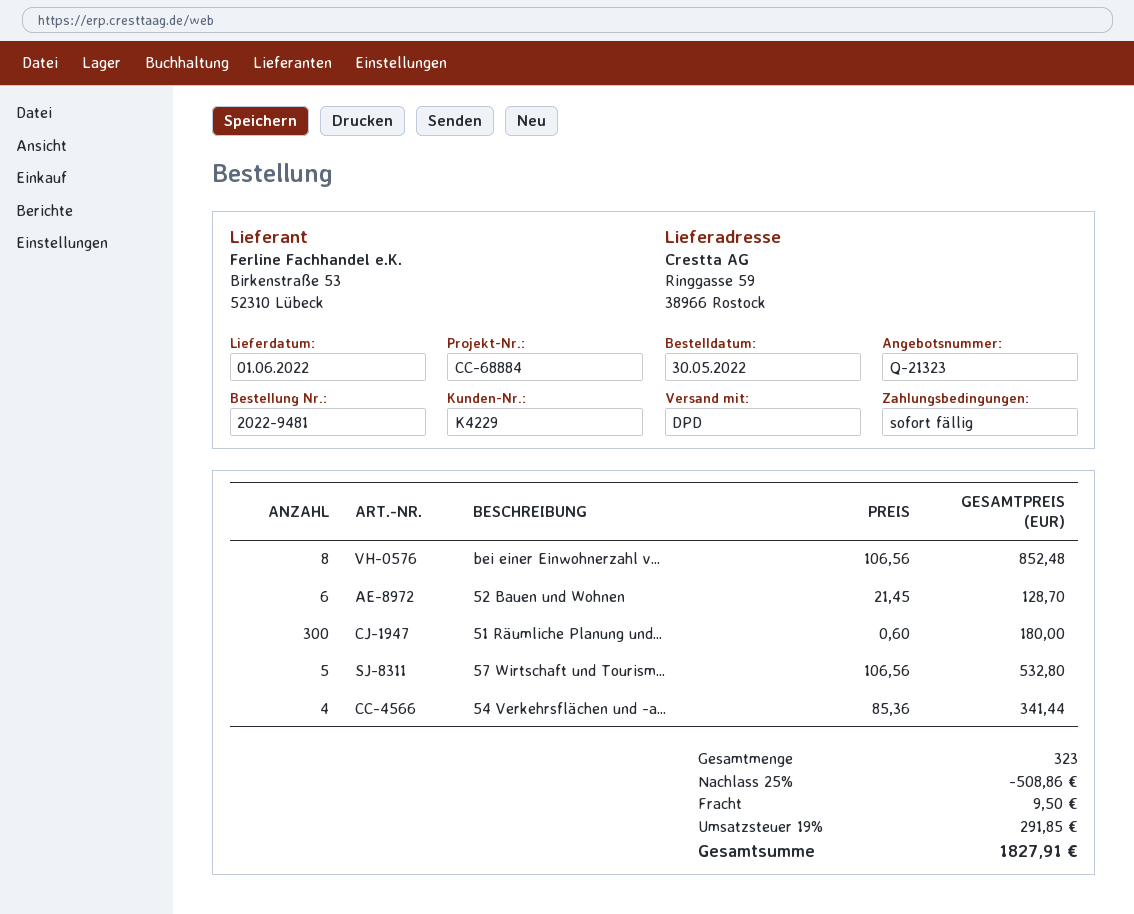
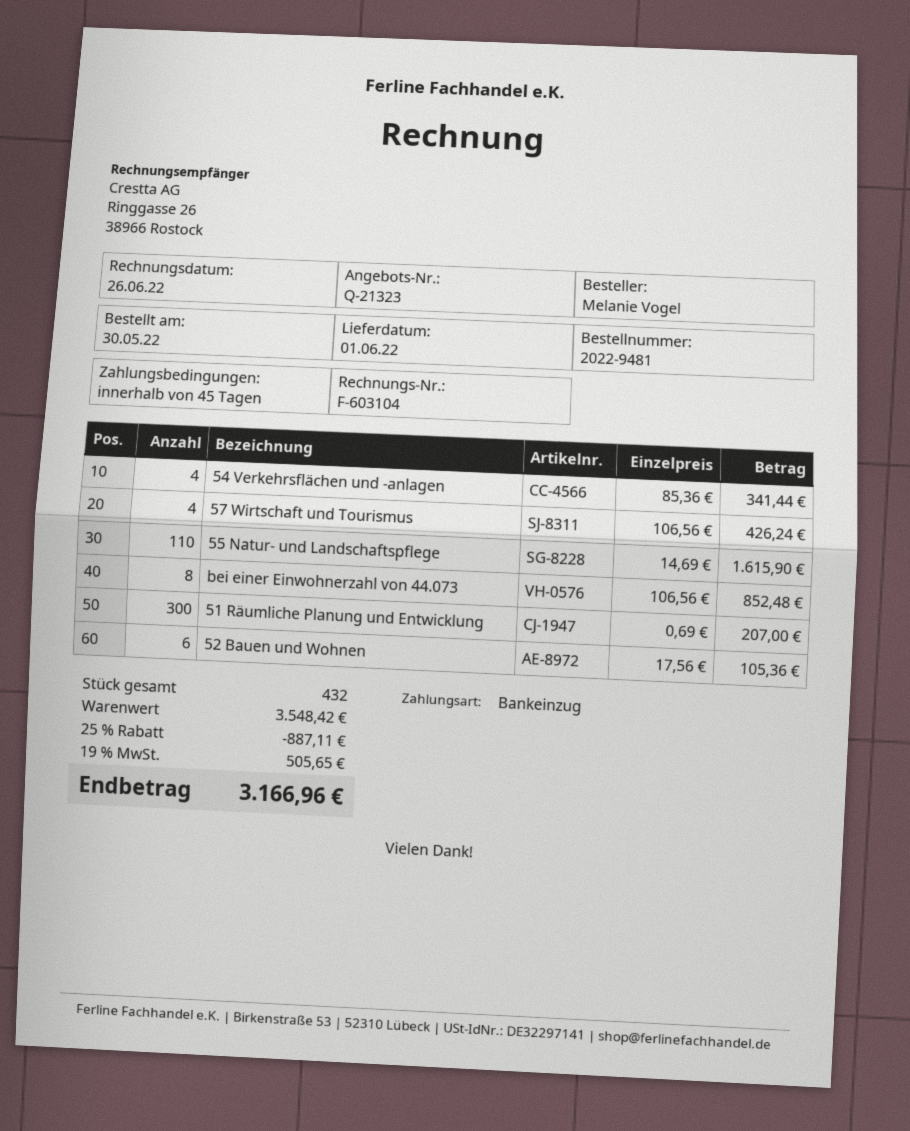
payment terms: on receipt -> 45 days
52 Bauen und Wohnen: 6 x 21.45 = 128.70 -> 6 x 17.56 = 105.36
51 Räumliche Planung und...: 300 x 0.60 = 180.00 -> 300 x 0.69 = 207.00
57 Wirtschaft und Tourism...: 5 x 106.56 = 532.80 -> 4 x 106.56 = 426.24
55 Natur- und Landschaftspflege: none -> 110 x 14.69 = 1615.90
total quantity: 323 -> 432
discount: 25% = 508.86 -> 25% = 887.11
shipping: 9.50 -> none
tax: 19% = 291.85 -> 19% = 505.65
total: 1827.91 -> 3166.96

